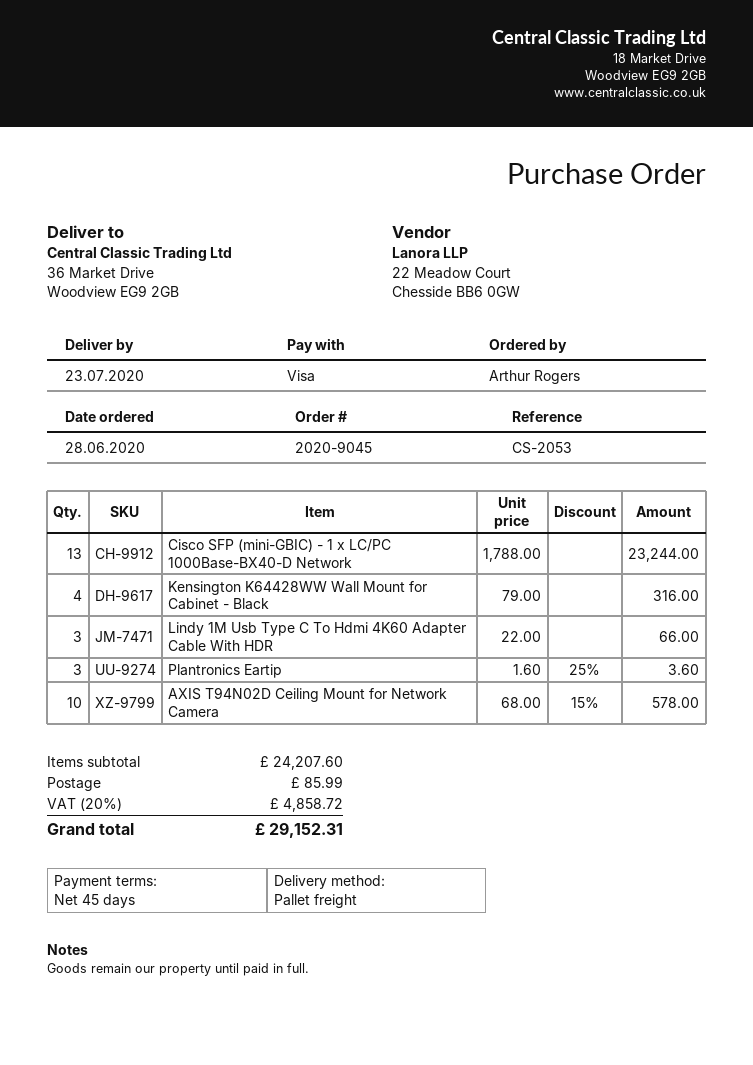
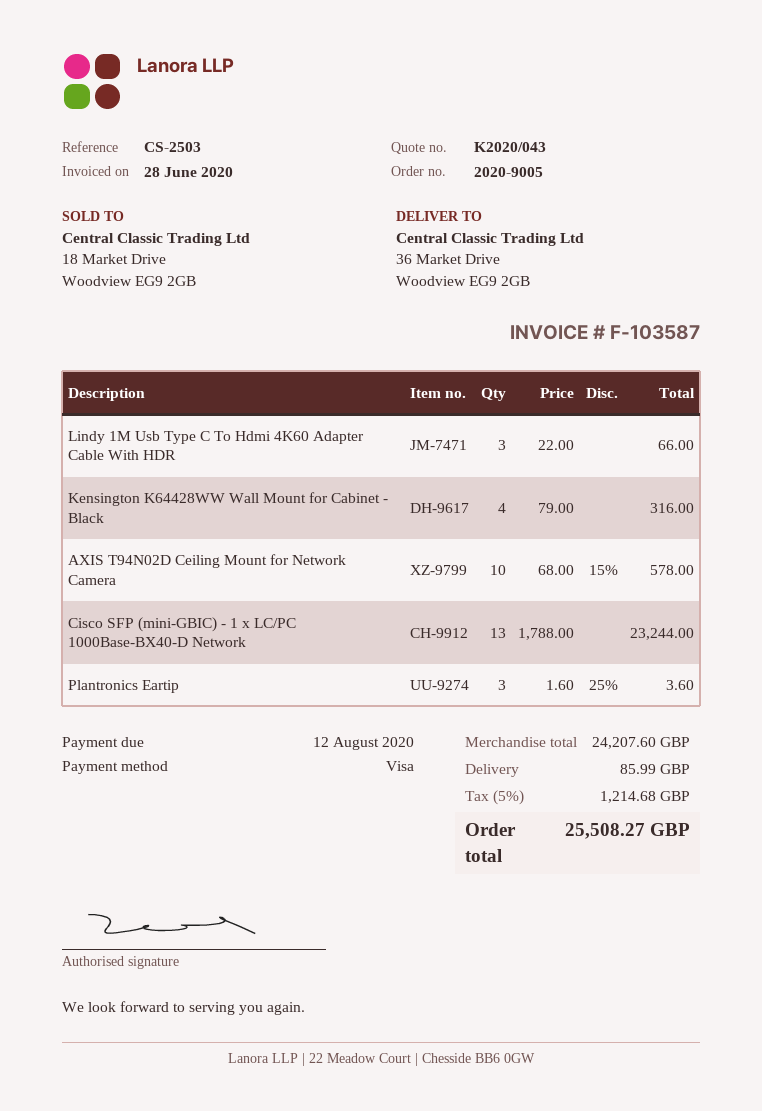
order number: 2020-9045 -> 2020-9005
reference: CS-2053 -> CS-2503
tax: 20% = 4858.72 -> 5% = 1214.68
total: 29152.31 -> 25508.27

